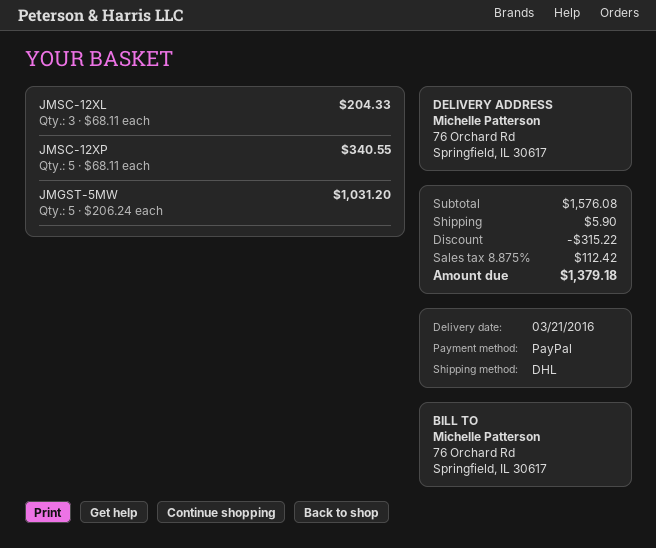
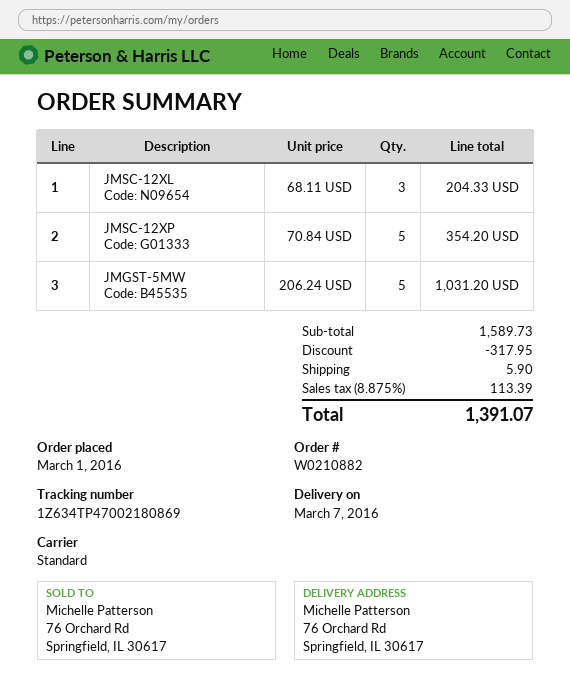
delivery date: 2016-03-21 -> 2016-03-07
shipping method: DHL -> standard
JMSC-12XP: 5 x 68.11 = 340.55 -> 5 x 70.84 = 354.20
subtotal: 1576.08 -> 1589.73
discount: 315.22 -> 317.95
tax: 8.875% = 112.42 -> 8.875% = 113.39
total: 1379.18 -> 1391.07

